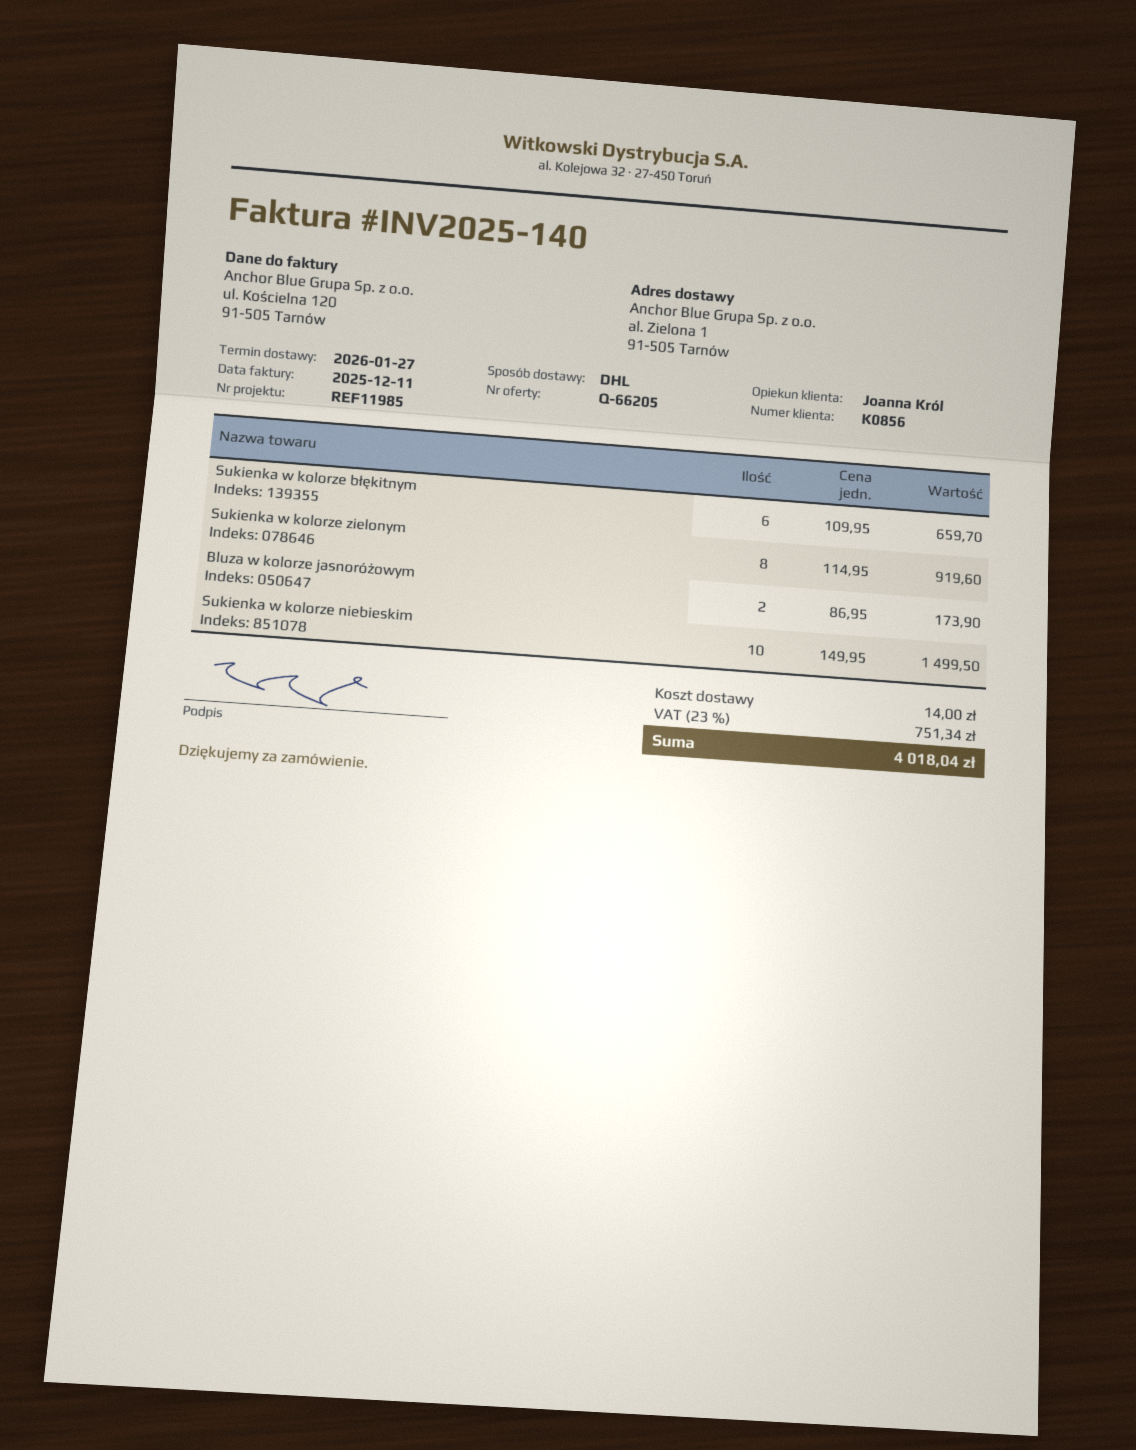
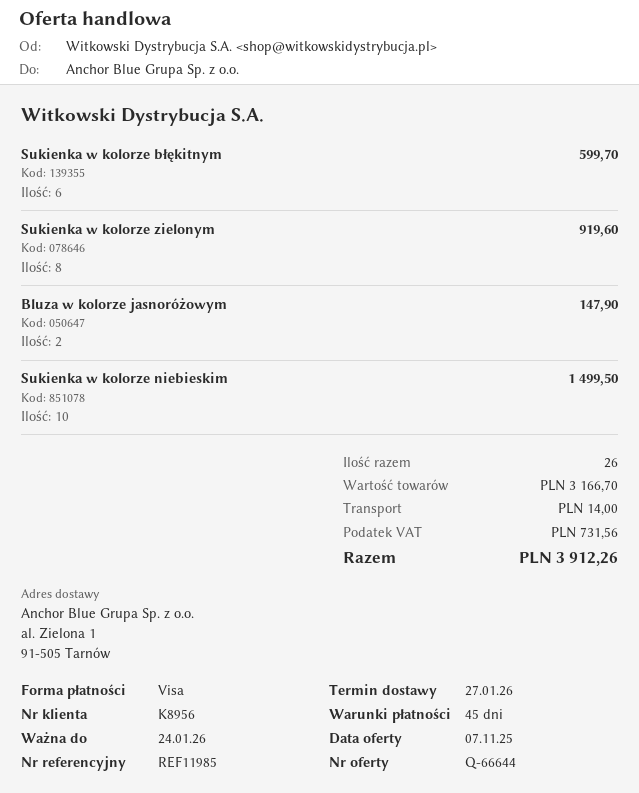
quote number: Q-66205 -> Q-66644
customer number: K0856 -> K8956
Sukienka w kolorze błękitnym: 6 for 659.70 -> 6 for 599.70
Bluza w kolorze jasnoróżowym: 2 for 173.90 -> 2 for 147.90
tax: 751.34 -> 731.56
total: 4018.04 -> 3912.26

